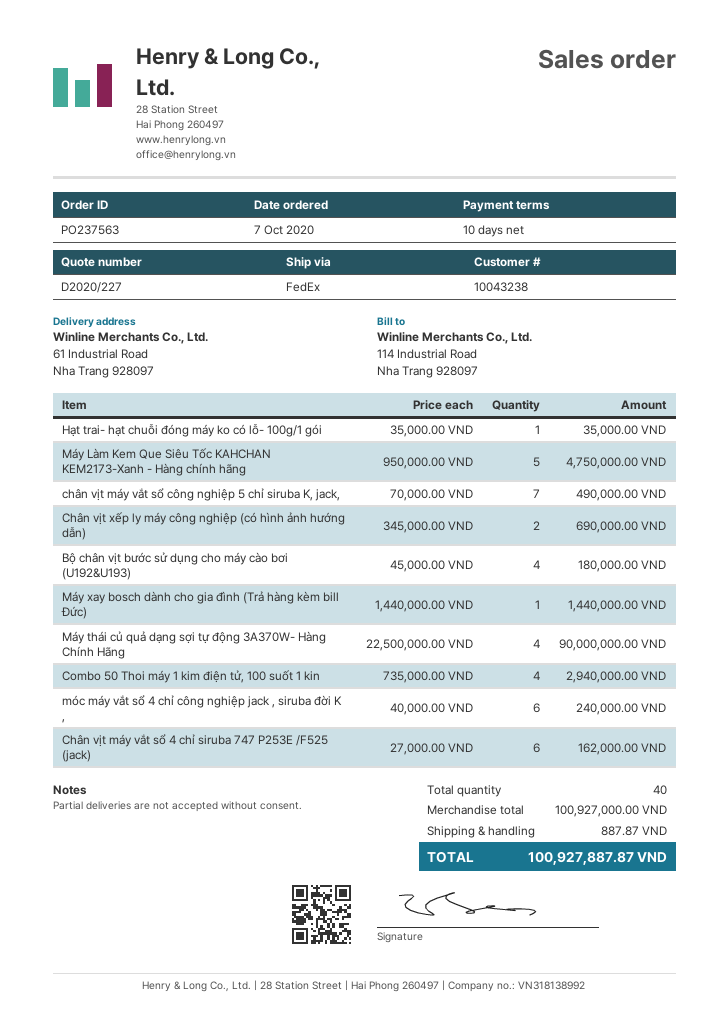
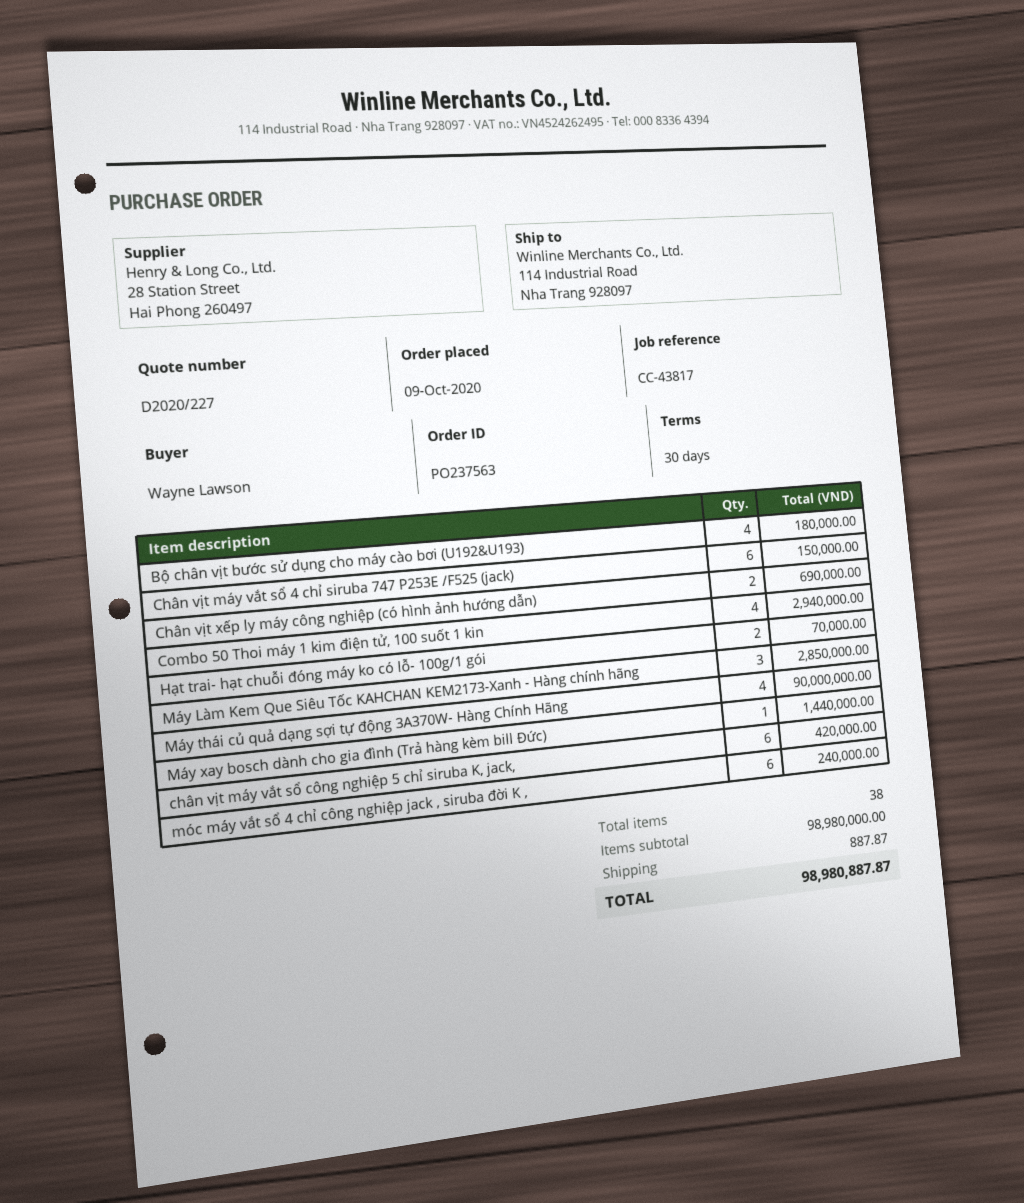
order date: 2020-10-07 -> 2020-10-09
payment terms: 10 days -> 30 days
ship to: 61 Industrial Road, Nha Trang 928097 -> 114 Industrial Road, Nha Trang 928097
Hạt trai- hạt chuỗi đóng máy ko có lỗ- 100g/1 gói: 1 for 35000.00 -> 2 for 70000.00
Máy Làm Kem Que Siêu Tốc KAHCHAN KEM2173-Xanh - Hàng chính hãng: 5 for 4750000.00 -> 3 for 2850000.00
chân vịt máy vắt sổ công nghiệp 5 chỉ siruba K, jack,: 7 for 490000.00 -> 6 for 420000.00
Chân vịt máy vắt sổ 4 chỉ siruba 747 P253E /F525 (jack): 6 for 162000.00 -> 6 for 150000.00
total quantity: 40 -> 38
subtotal: 100927000.00 -> 98980000.00
total: 100927887.87 -> 98980887.87

